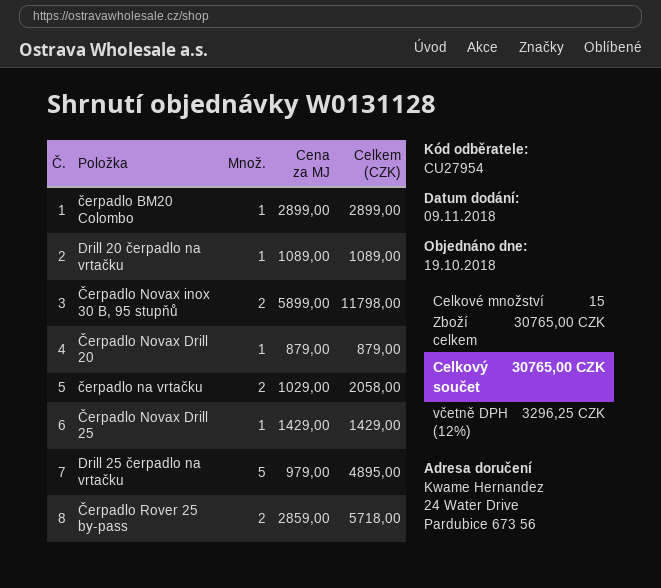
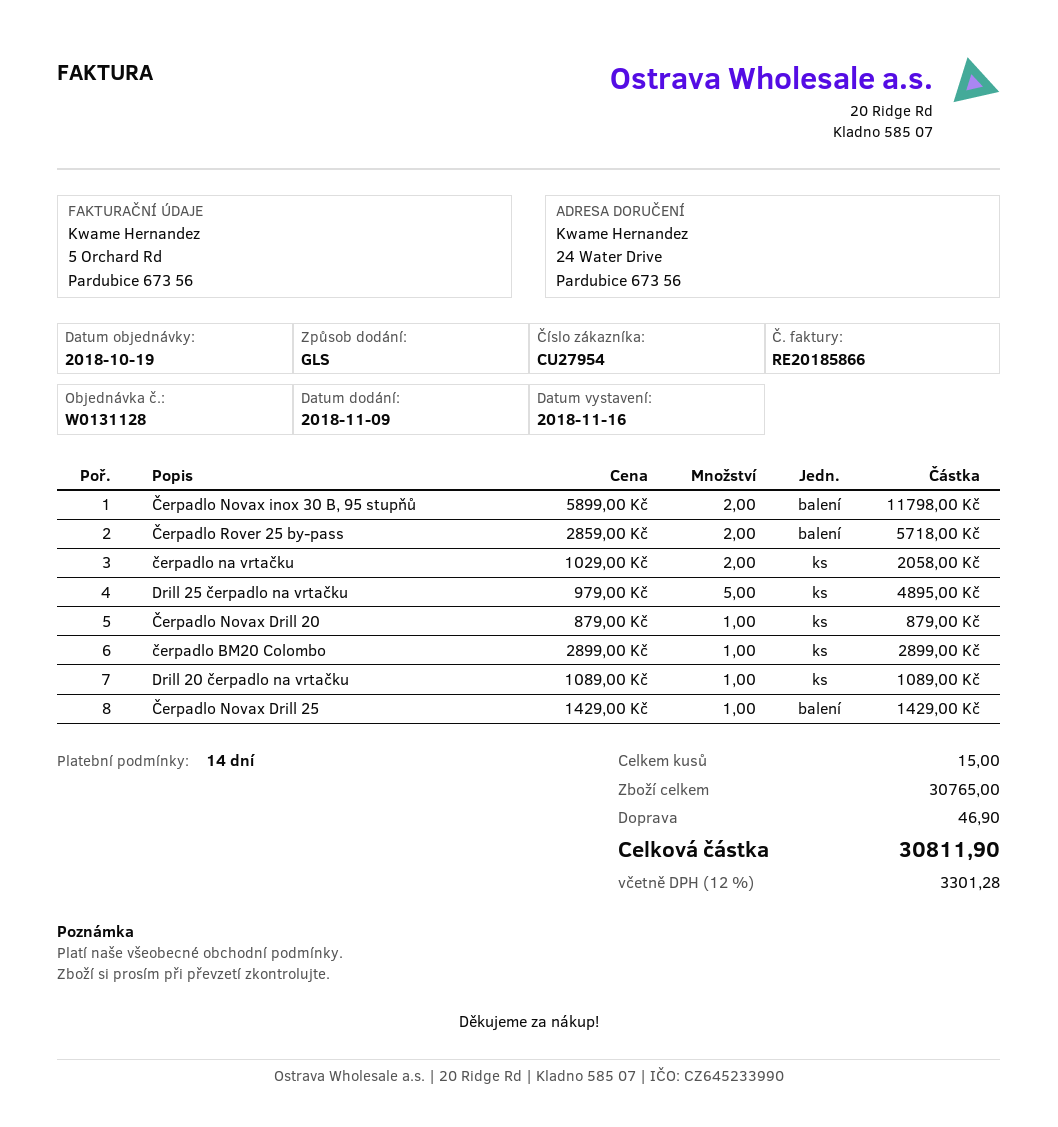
shipping: none -> 46.90
tax: 12% = 3296.25 -> 12% = 3301.28
total: 30765.00 -> 30811.90

